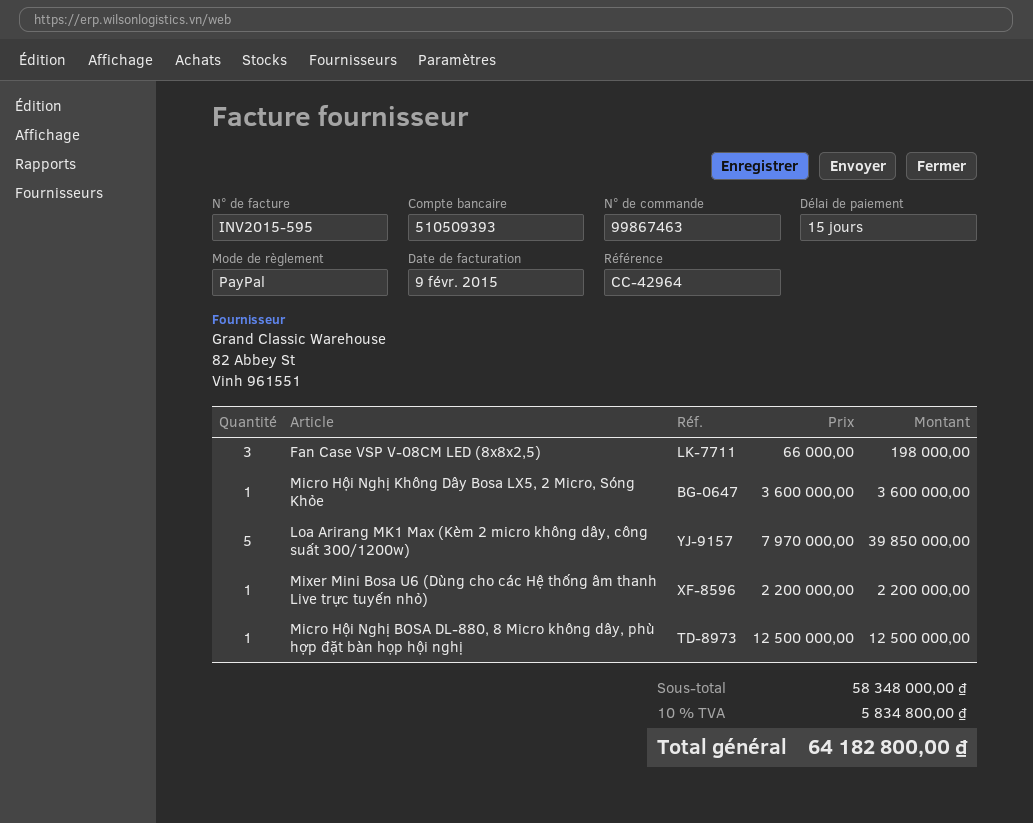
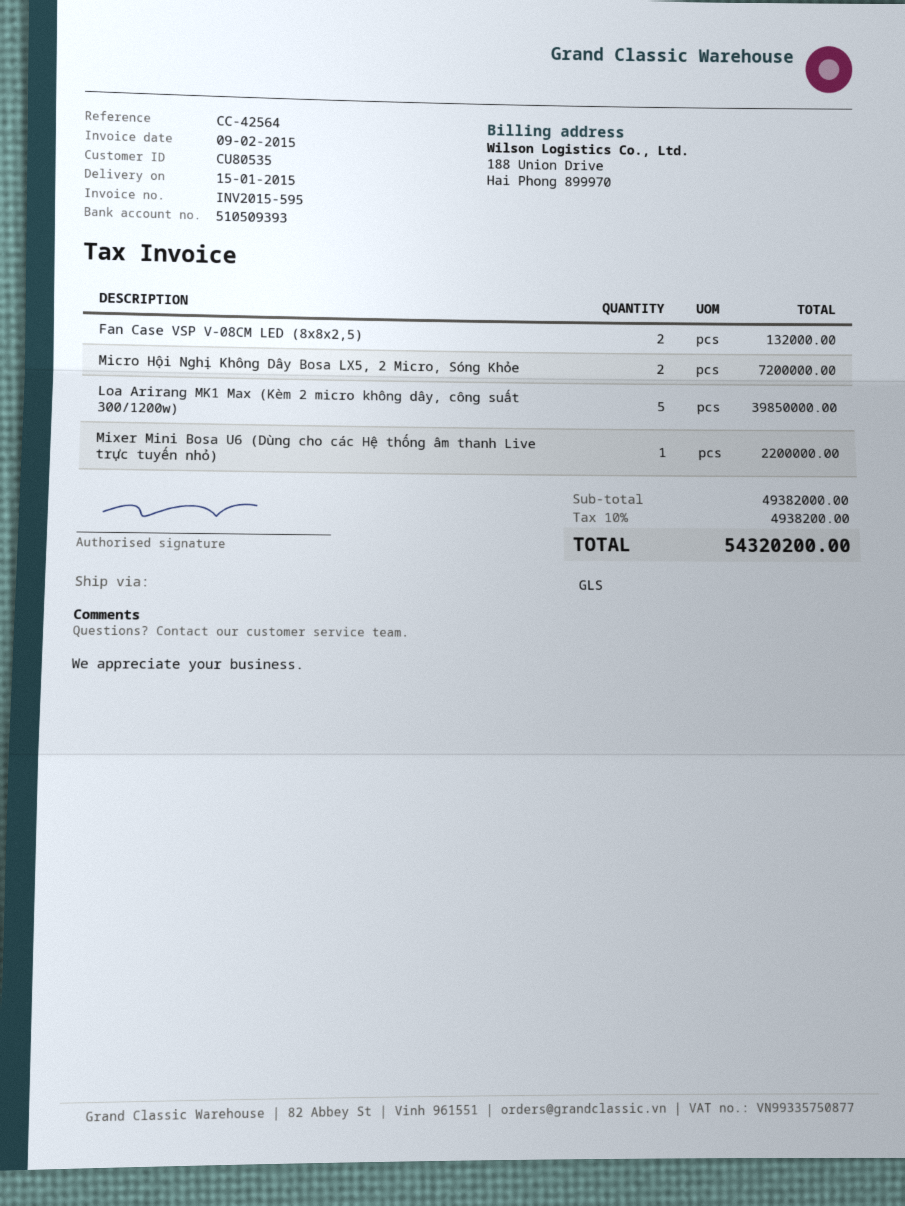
reference: CC-42964 -> CC-42564
Fan Case VSP V-08CM LED (8x8x2,5): 3 for 198000.00 -> 2 for 132000.00
Micro Hội Nghị Không Dây Bosa LX5, 2 Micro, Sóng Khỏe: 1 for 3600000.00 -> 2 for 7200000.00
Micro Hội Nghị BOSA DL-880, 8 Micro không dây, phù hợp đặt bàn họp hội nghị: 1 for 12500000.00 -> none
subtotal: 58348000.00 -> 49382000.00
tax: 10% = 5834800.00 -> 10% = 4938200.00
total: 64182800.00 -> 54320200.00

